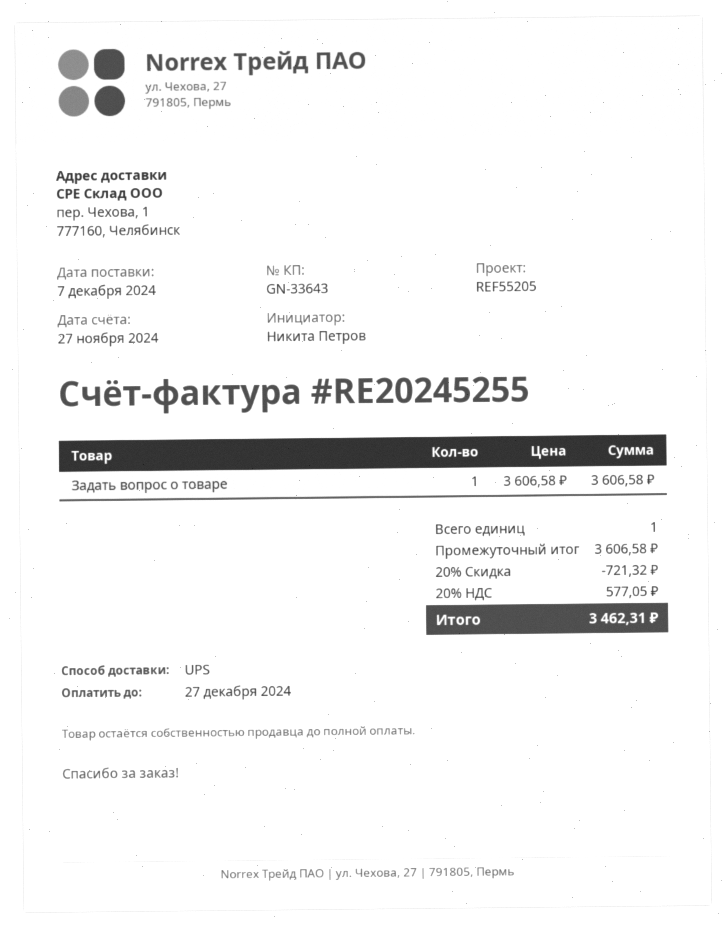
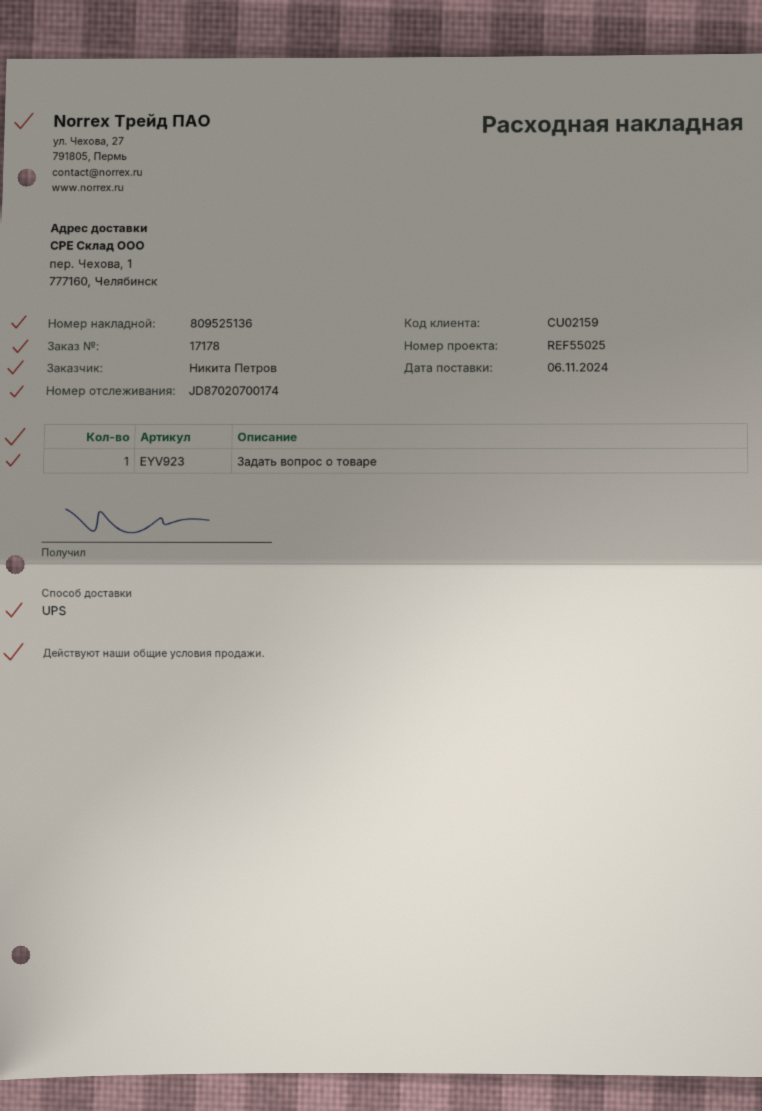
delivery date: 2024-12-07 -> 2024-11-06
reference: REF55205 -> REF55025

